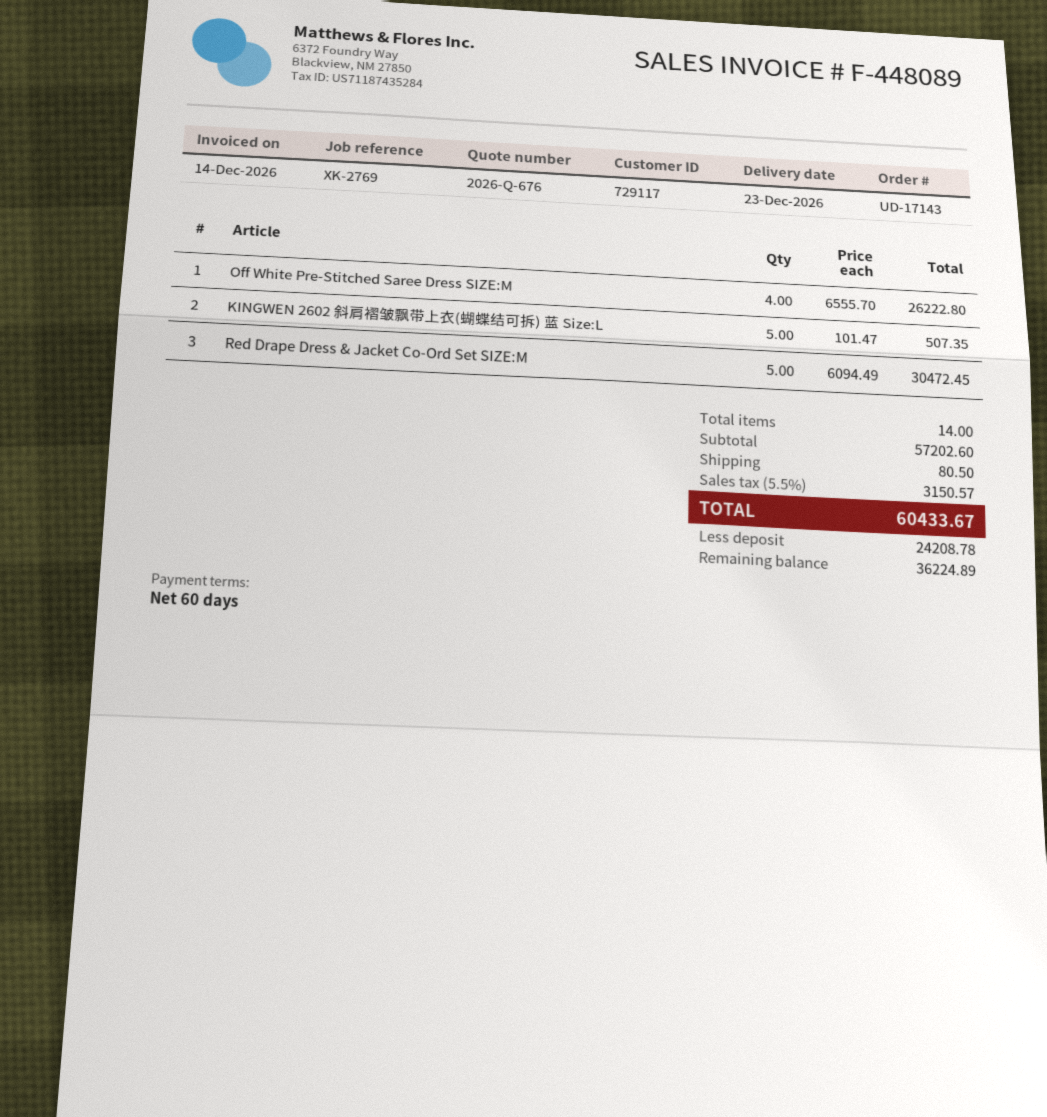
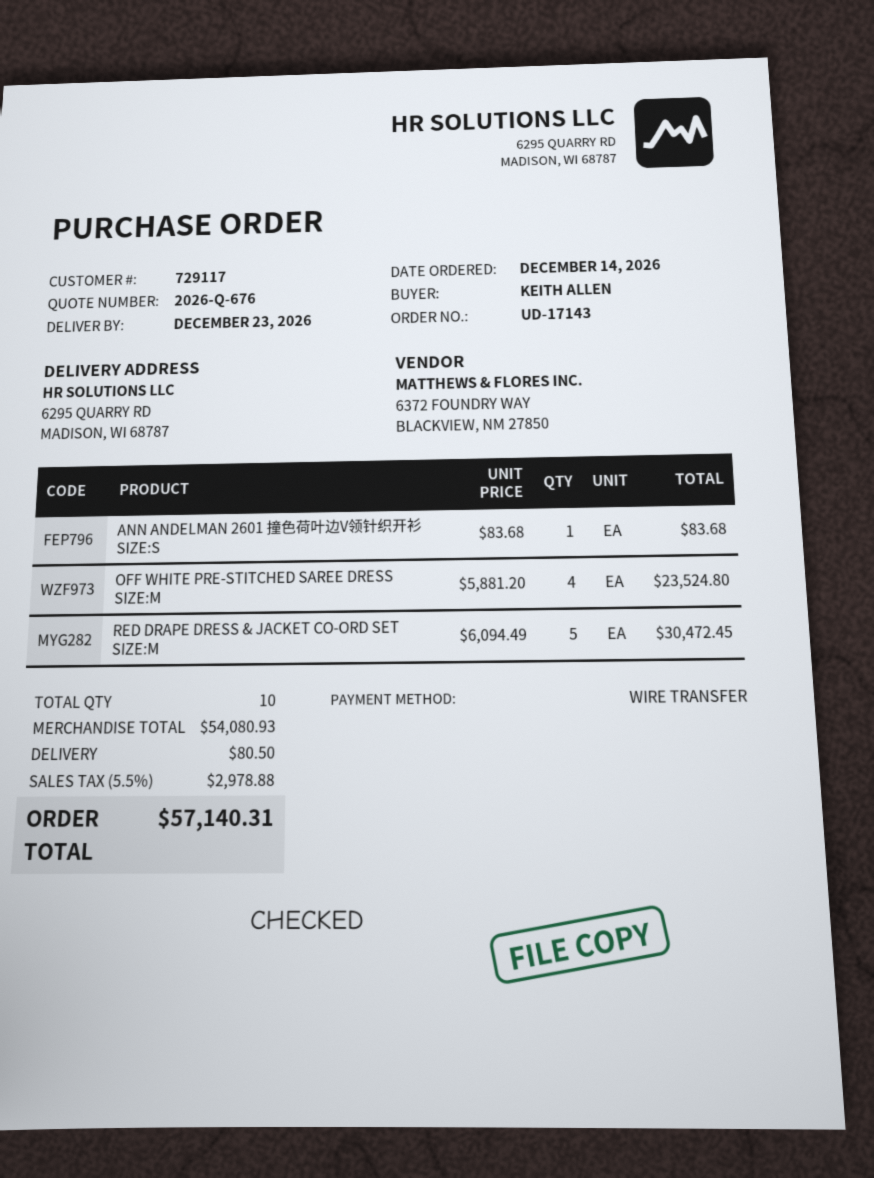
Off White Pre-Stitched Saree Dress SIZE:M: 4 x 6555.70 = 26222.80 -> 4 x 5881.20 = 23524.80
KINGWEN 2602 斜肩褶皱飘带上衣(蝴蝶结可拆) 蓝 Size:L: 5 x 101.47 = 507.35 -> none
ANN ANDELMAN 2601 撞色荷叶边V领针织开衫 SIZE:S: none -> 1 x 83.68 = 83.68
total quantity: 14 -> 10
subtotal: 57202.60 -> 54080.93
tax: 5.5% = 3150.57 -> 5.5% = 2978.88
total: 60433.67 -> 57140.31

